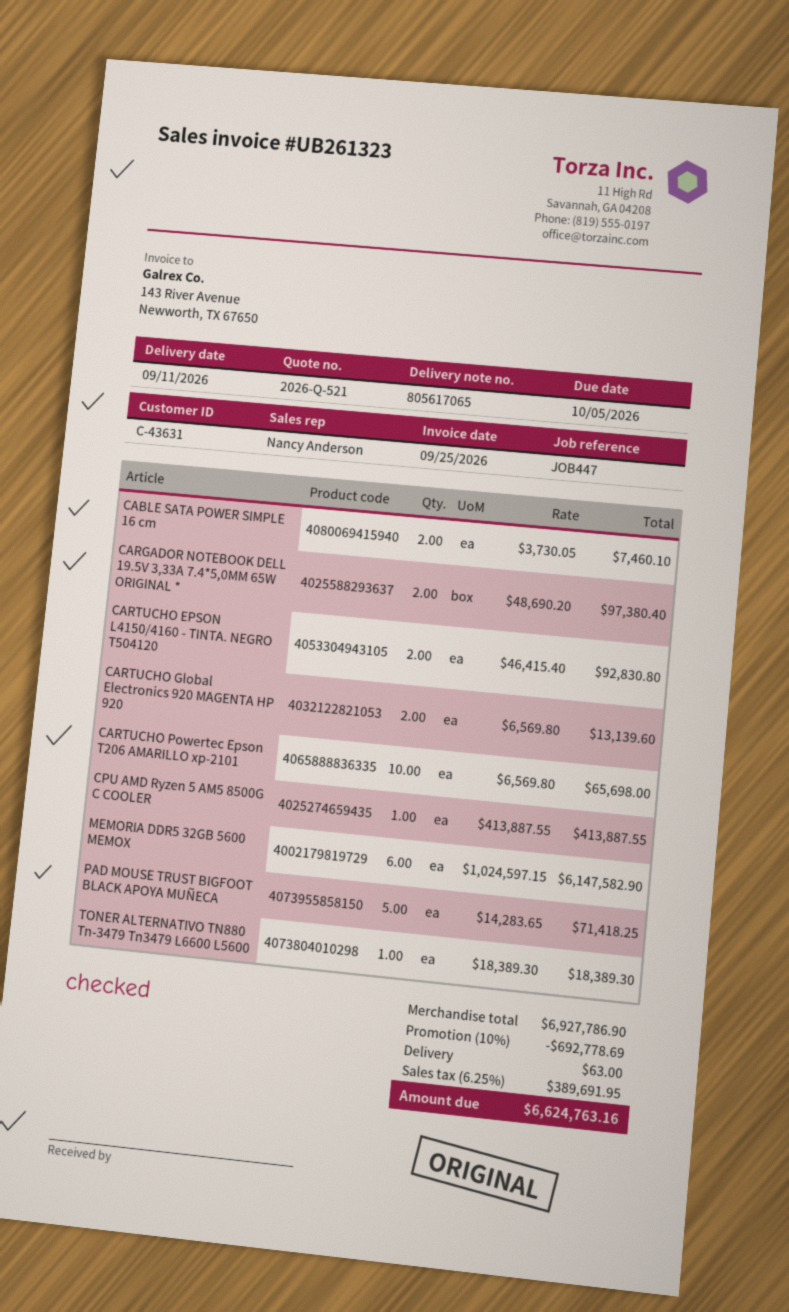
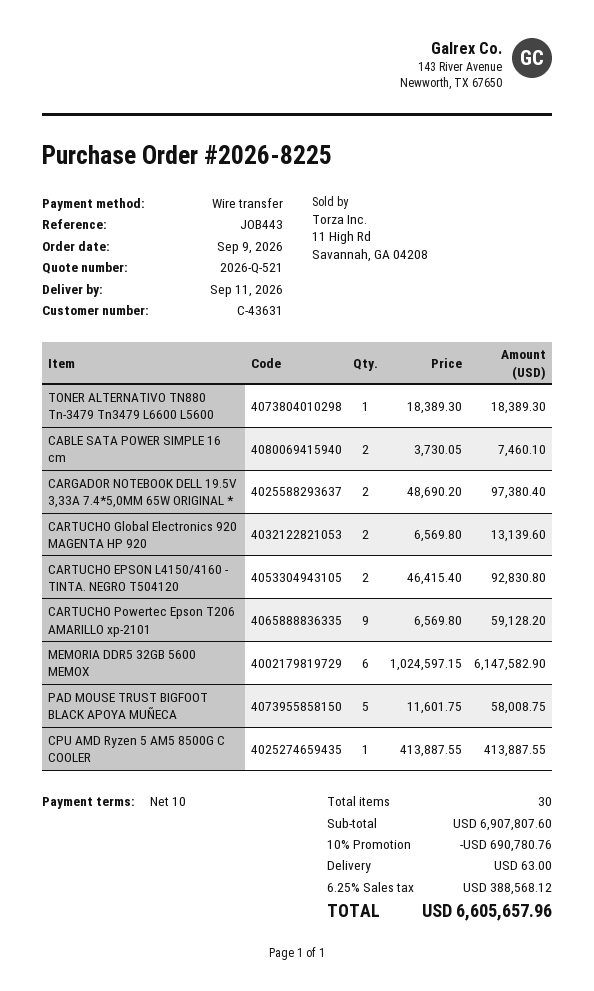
reference: JOB447 -> JOB443
CARTUCHO Powertec Epson T206 AMARILLO xp-2101: 10 x 6569.80 = 65698.00 -> 9 x 6569.80 = 59128.20
PAD MOUSE TRUST BIGFOOT BLACK APOYA MUÑECA: 5 x 14283.65 = 71418.25 -> 5 x 11601.75 = 58008.75
subtotal: 6927786.90 -> 6907807.60
discount: 10% = 692778.69 -> 10% = 690780.76
tax: 6.25% = 389691.95 -> 6.25% = 388568.12
total: 6624763.16 -> 6605657.96

